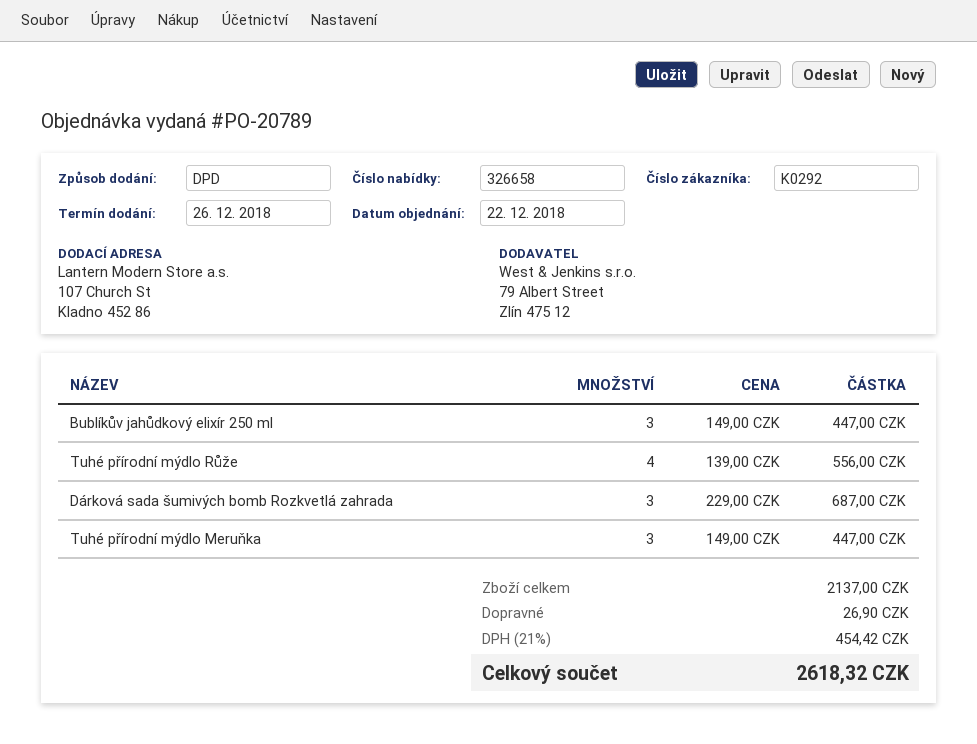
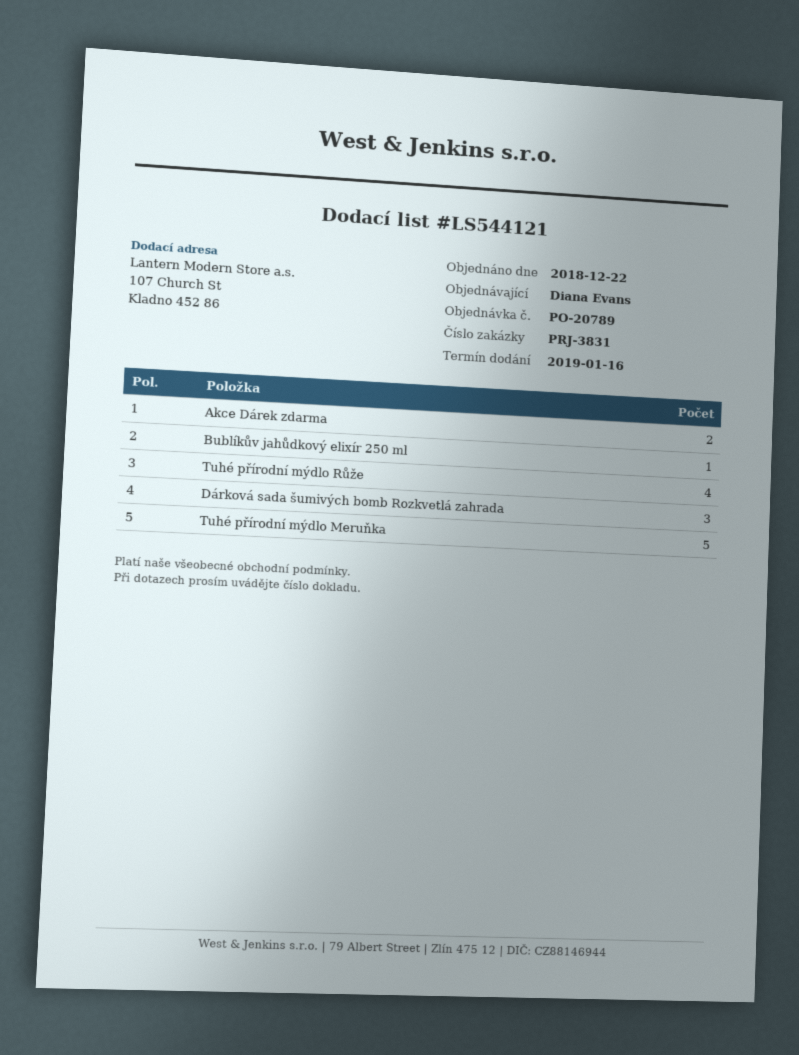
delivery date: 2018-12-26 -> 2019-01-16
Bublíkův jahůdkový elixír 250 ml: 3 -> 1
Tuhé přírodní mýdlo Meruňka: 3 -> 5
Akce Dárek zdarma: none -> 2

